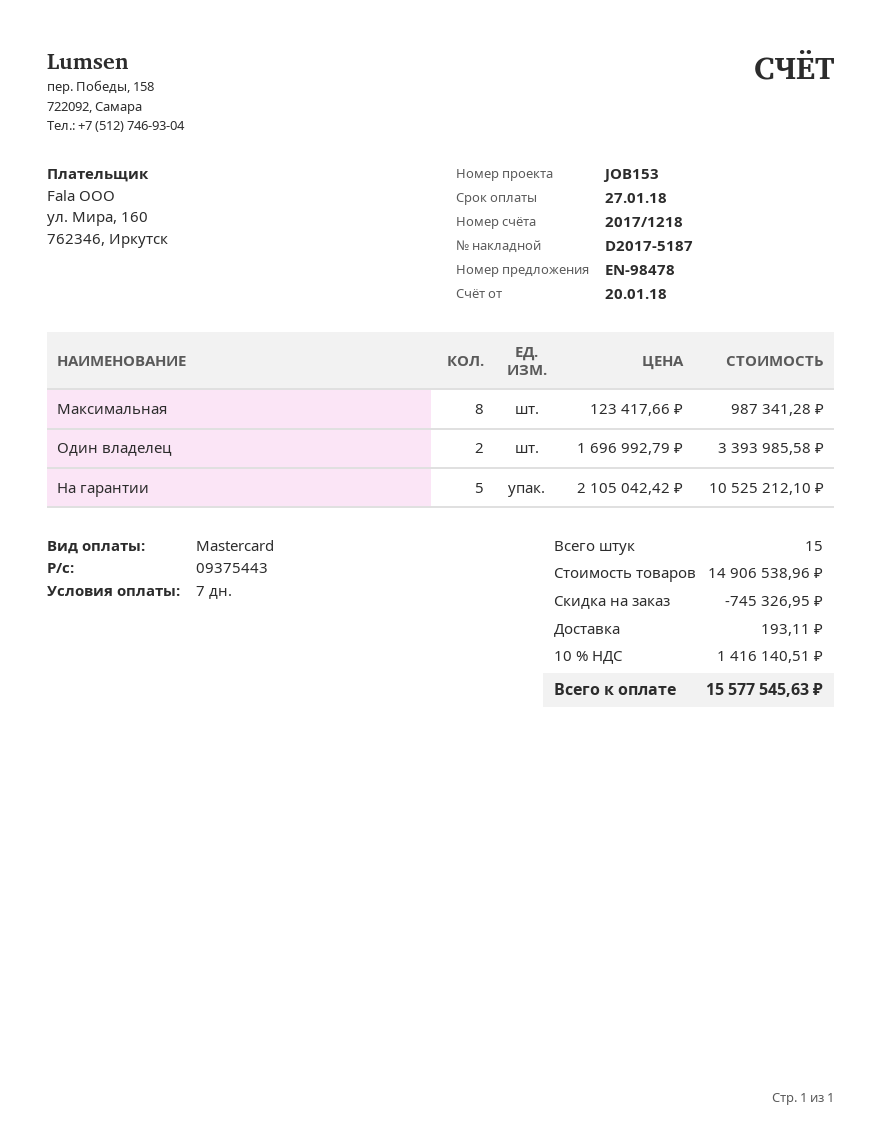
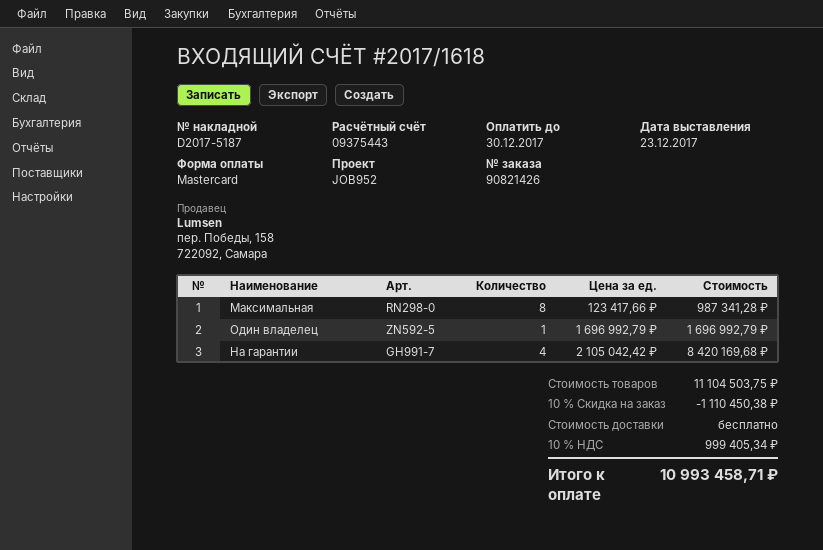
invoice number: 2017/1218 -> 2017/1618
invoice date: 2018-01-20 -> 2017-12-23
due date: 2018-01-27 -> 2017-12-30
reference: JOB153 -> JOB952
Один владелец: 2 x 1696992.79 = 3393985.58 -> 1 x 1696992.79 = 1696992.79
На гарантии: 5 x 2105042.42 = 10525212.10 -> 4 x 2105042.42 = 8420169.68
subtotal: 14906538.96 -> 11104503.75
discount: 745326.95 -> 1110450.38
shipping: 193.11 -> 0.00
tax: 10% = 1416140.51 -> 10% = 999405.34
total: 15577545.63 -> 10993458.71

